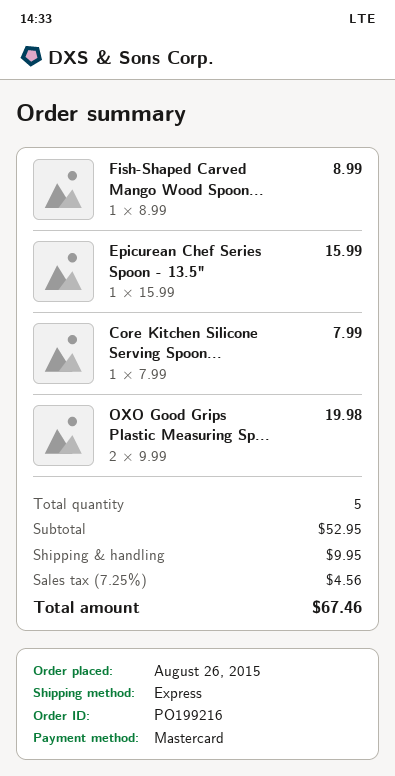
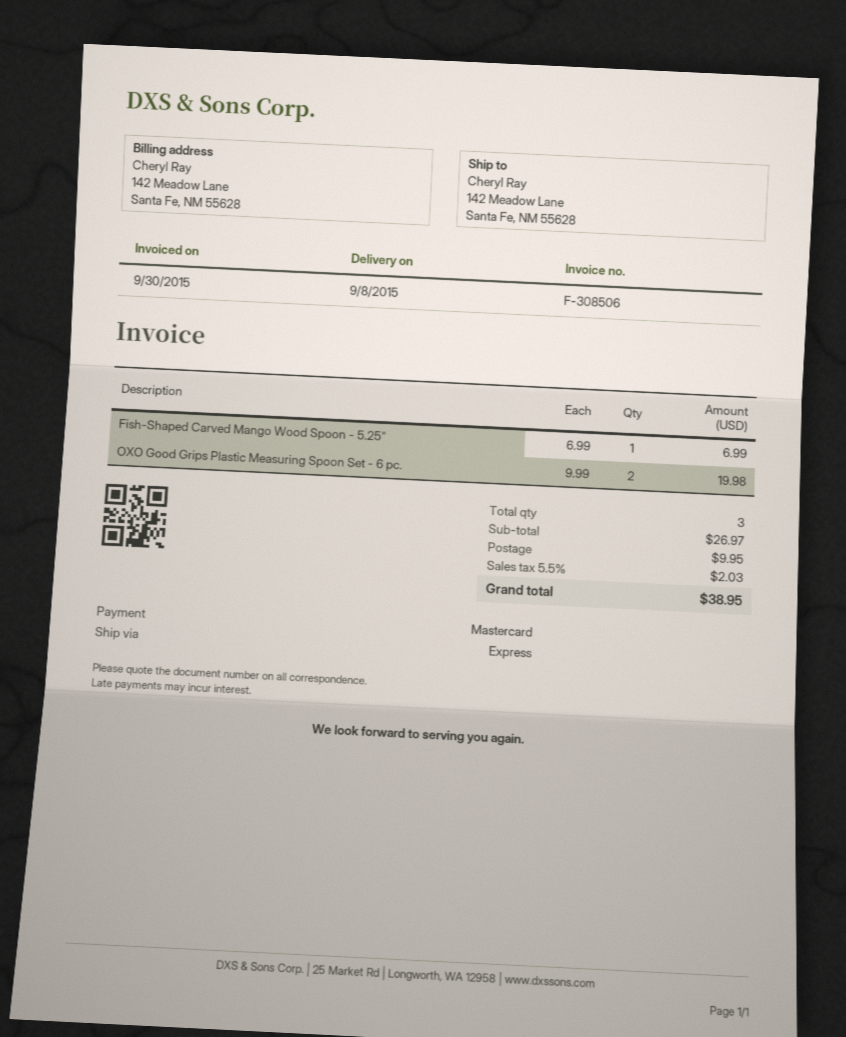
Fish-Shaped Carved Mango Wood Spoon...: 1 x 8.99 = 8.99 -> 1 x 6.99 = 6.99
Epicurean Chef Series Spoon - 13.5": 1 x 15.99 = 15.99 -> none
Core Kitchen Silicone Serving Spoon...: 1 x 7.99 = 7.99 -> none
total quantity: 5 -> 3
subtotal: 52.95 -> 26.97
tax: 7.25% = 4.56 -> 5.5% = 2.03
total: 67.46 -> 38.95

